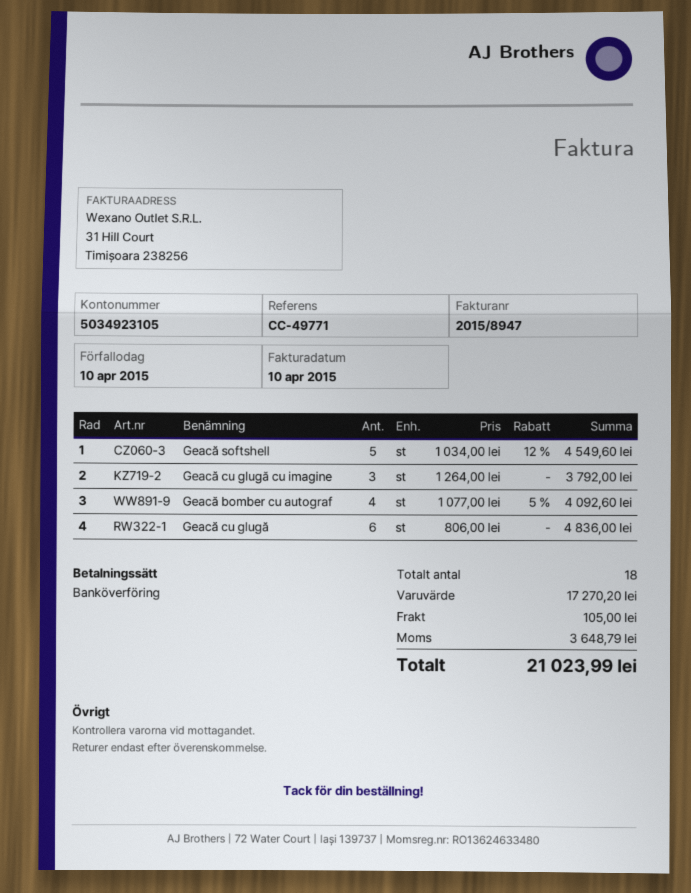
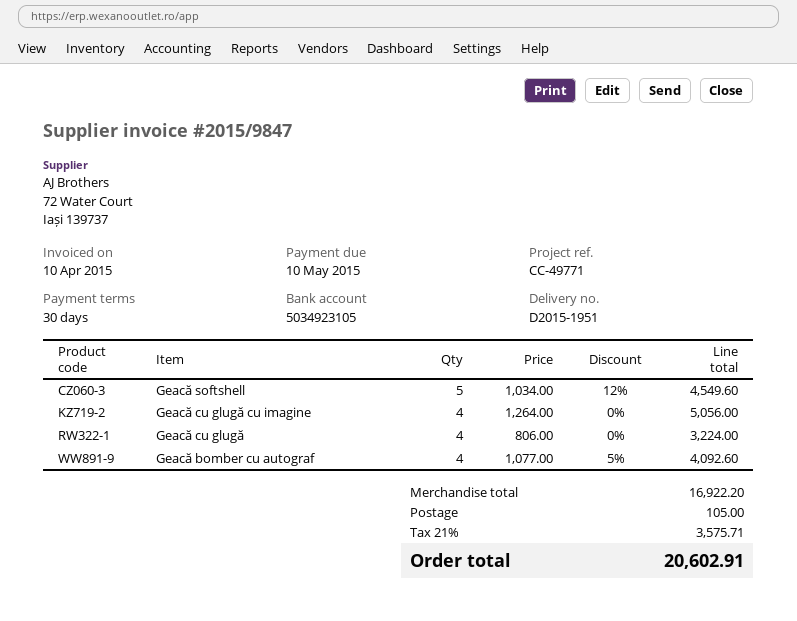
invoice number: 2015/8947 -> 2015/9847
due date: 2015-04-10 -> 2015-05-10
Geacă cu glugă cu imagine: 3 x 1264.00 = 3792.00 -> 4 x 1264.00 = 5056.00
Geacă cu glugă: 6 x 806.00 = 4836.00 -> 4 x 806.00 = 3224.00
subtotal: 17270.20 -> 16922.20
tax: 3648.79 -> 3575.71
total: 21023.99 -> 20602.91

